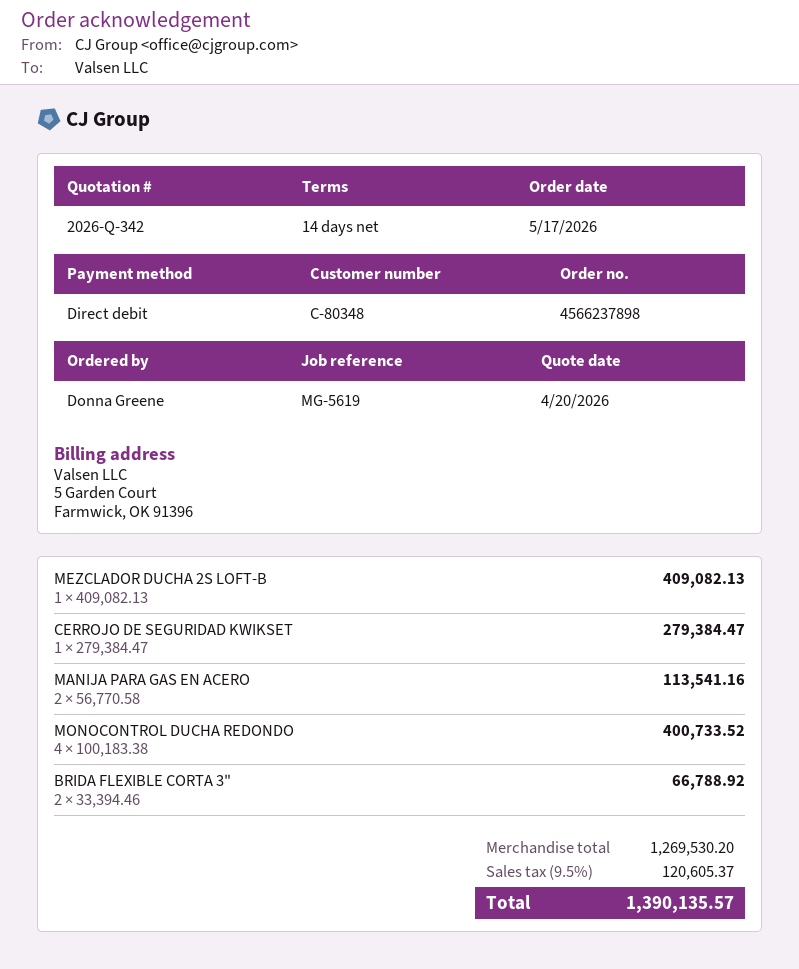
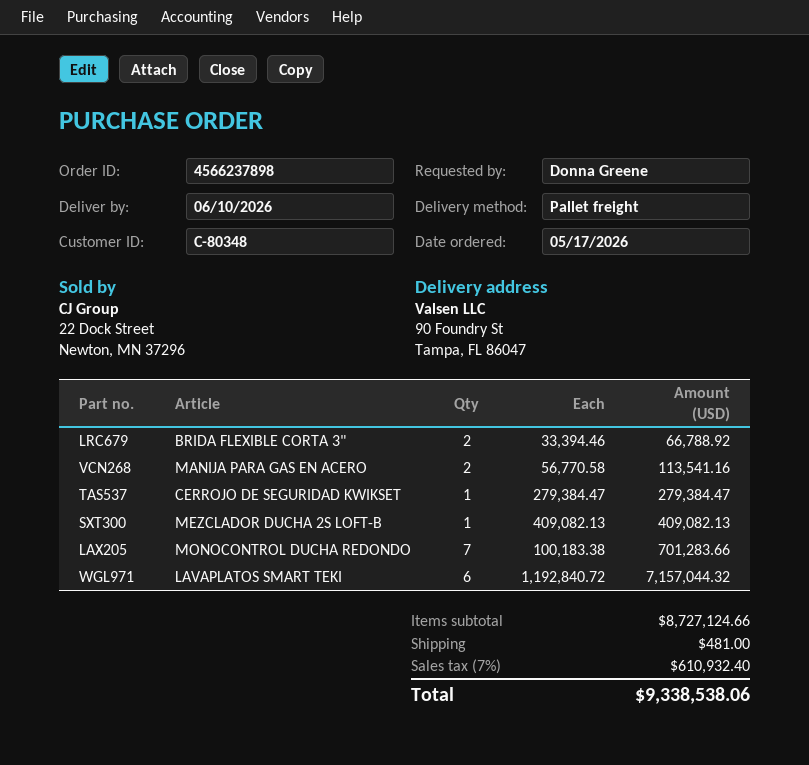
MONOCONTROL DUCHA REDONDO: 4 x 100183.38 = 400733.52 -> 7 x 100183.38 = 701283.66
LAVAPLATOS SMART TEKI: none -> 6 x 1192840.72 = 7157044.32
subtotal: 1269530.20 -> 8727124.66
shipping: none -> 481.00
tax: 9.5% = 120605.37 -> 7% = 610932.40
total: 1390135.57 -> 9338538.06

